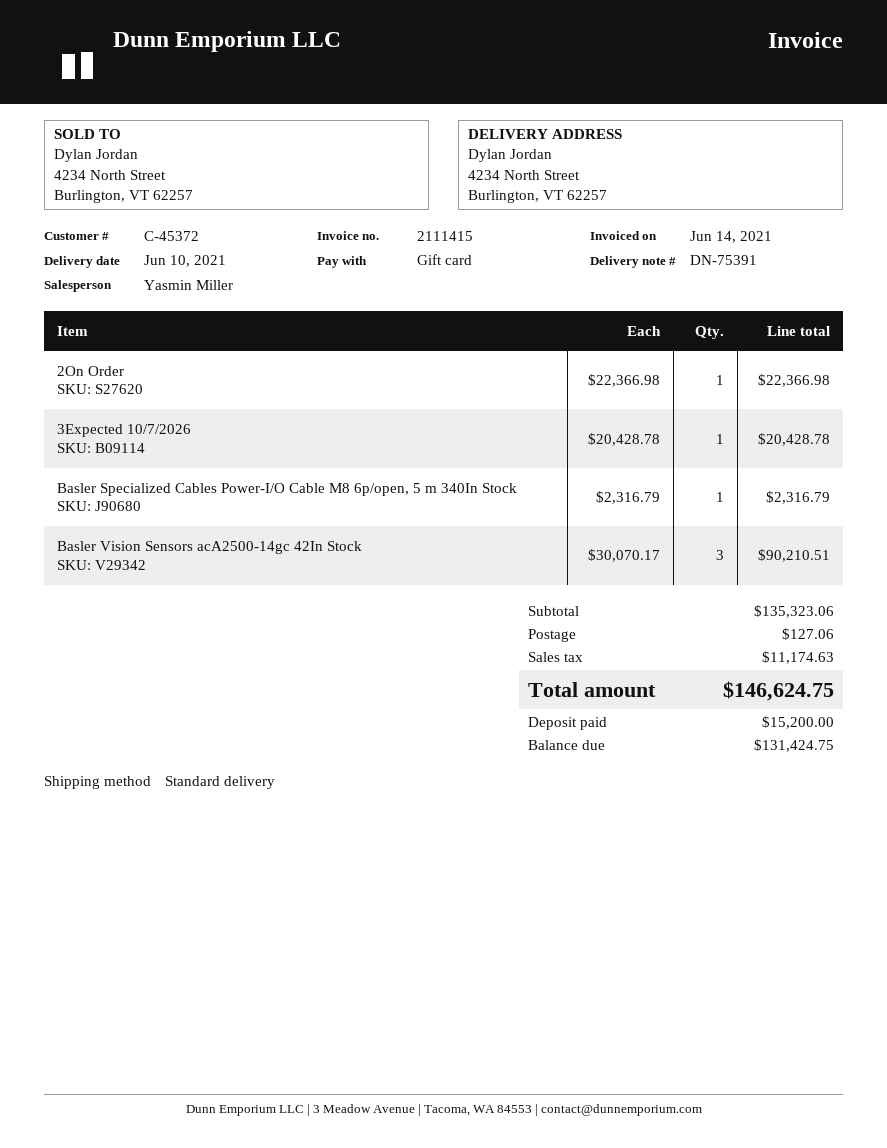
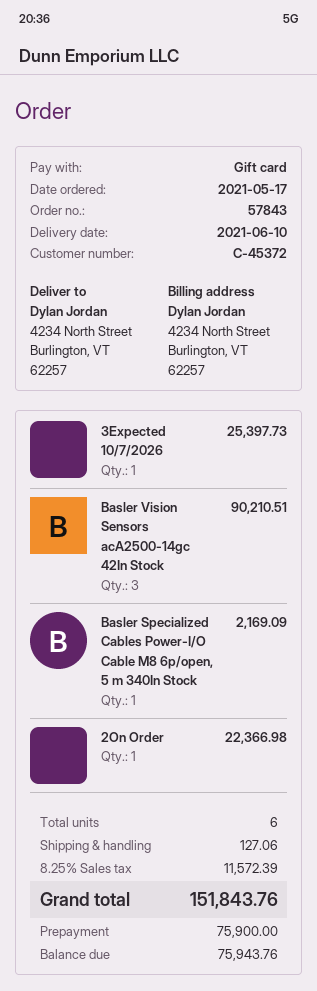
3Expected 10/7/2026: 1 for 20428.78 -> 1 for 25397.73
Basler Specialized Cables Power-I/O Cable M8 6p/open, 5 m 340In Stock: 1 for 2316.79 -> 1 for 2169.09
tax: 11174.63 -> 11572.39
total: 146624.75 -> 151843.76
deposit: 15200.00 -> 75900.00
balance: 131424.75 -> 75943.76

